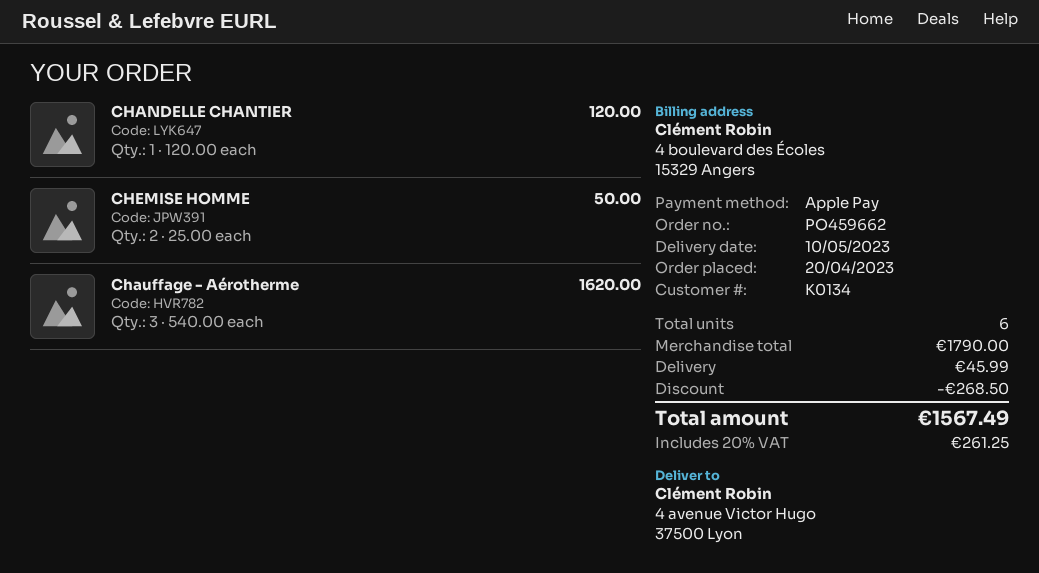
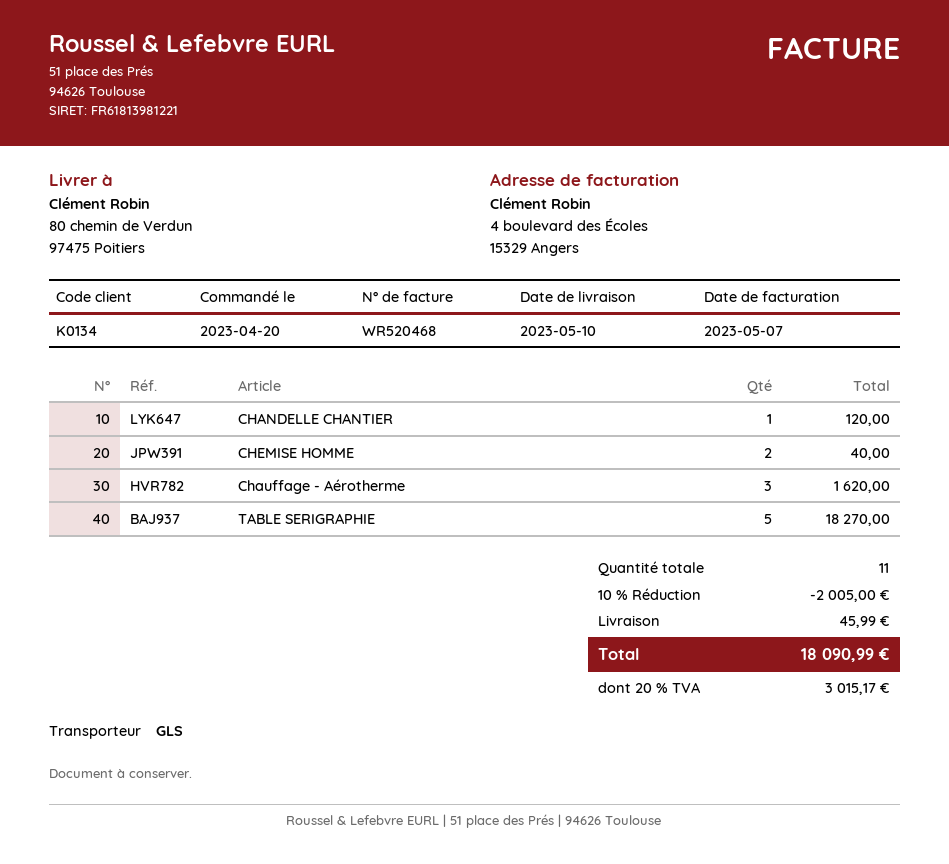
ship to: 4 avenue Victor Hugo, 37500 Lyon -> 80 chemin de Verdun, 97475 Poitiers
CHEMISE HOMME: 2 for 50.00 -> 2 for 40.00
TABLE SERIGRAPHIE: none -> 5 for 18270.00
total quantity: 6 -> 11
discount: 268.50 -> 2005.00
tax: 20% = 261.25 -> 20% = 3015.17
total: 1567.49 -> 18090.99

